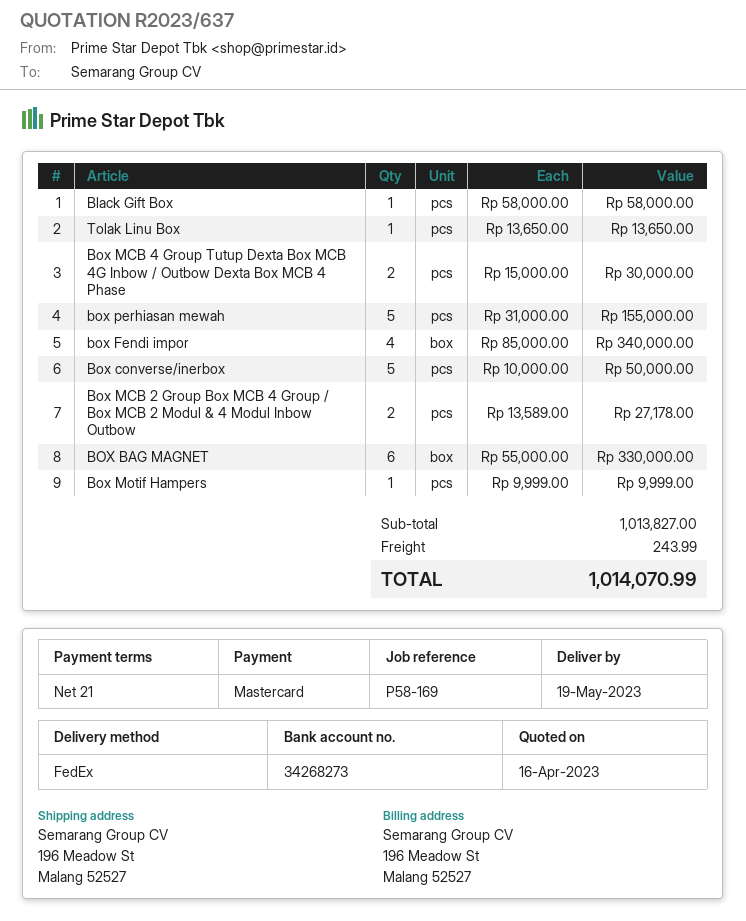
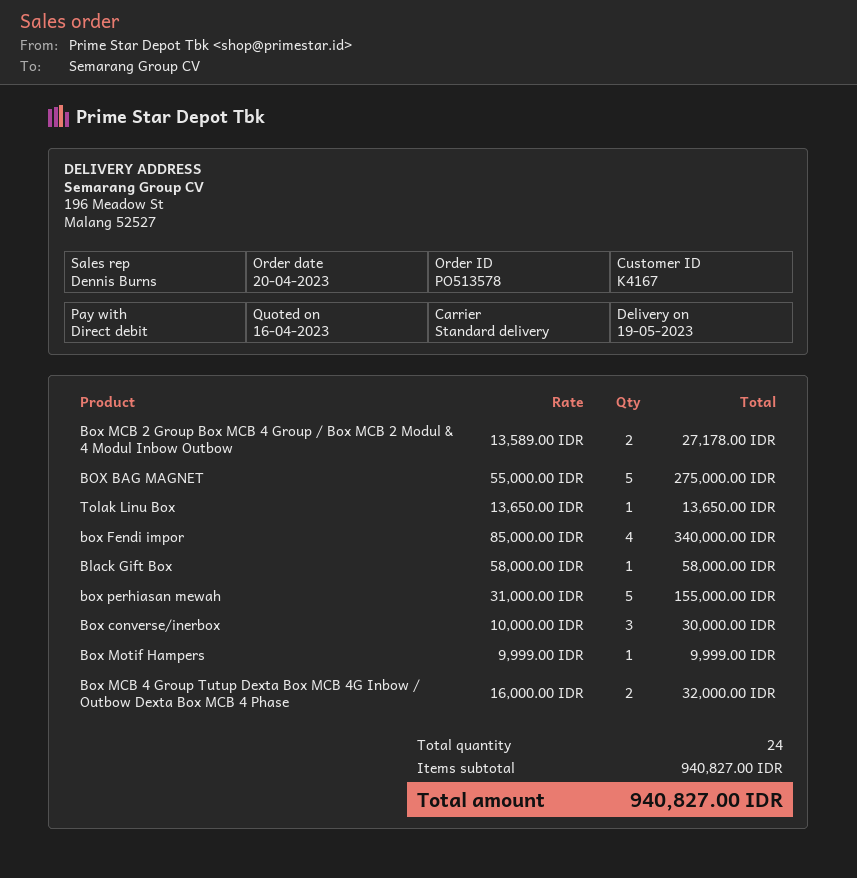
payment method: Mastercard -> direct debit
shipping method: FedEx -> standard
Box MCB 4 Group Tutup Dexta Box MCB 4G Inbow / Outbow Dexta Box MCB 4 Phase: 2 x 15000.00 = 30000.00 -> 2 x 16000.00 = 32000.00
Box converse/inerbox: 5 x 10000.00 = 50000.00 -> 3 x 10000.00 = 30000.00
BOX BAG MAGNET: 6 x 55000.00 = 330000.00 -> 5 x 55000.00 = 275000.00
subtotal: 1013827.00 -> 940827.00
shipping: 243.99 -> none
total: 1014070.99 -> 940827.00

